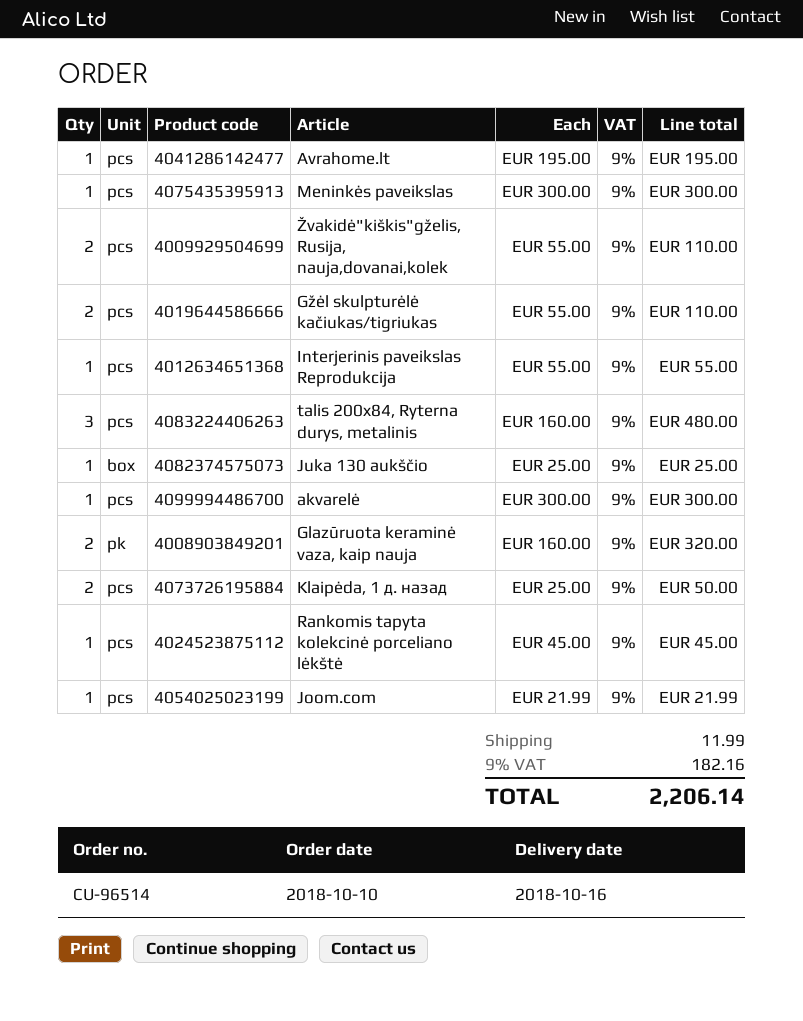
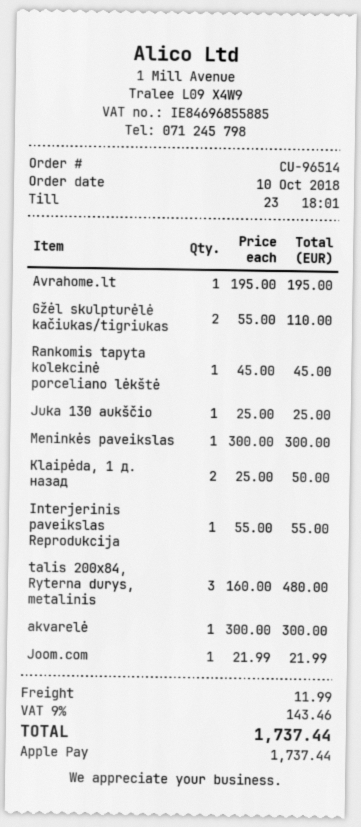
Žvakidė"kiškis"gželis, Rusija, nauja,dovanai,kolek: 2 x 55.00 = 110.00 -> none
Glazūruota keraminė vaza, kaip nauja: 2 x 160.00 = 320.00 -> none
tax: 9% = 182.16 -> 9% = 143.46
total: 2206.14 -> 1737.44

